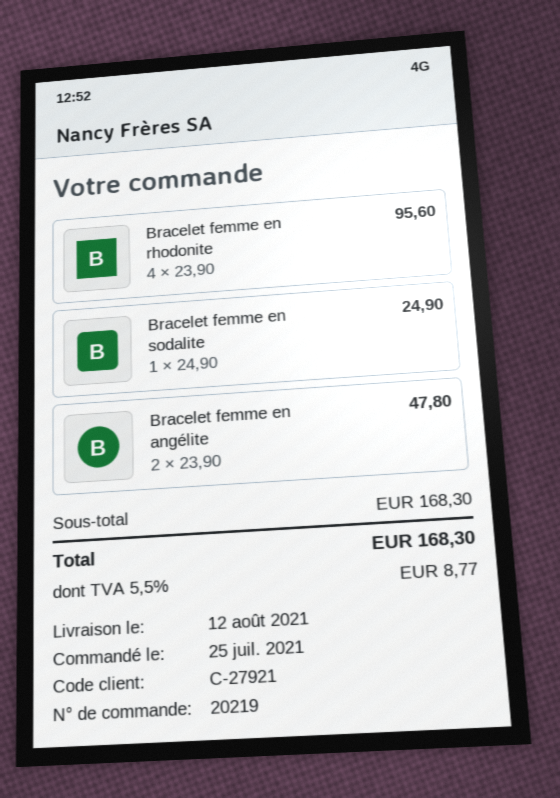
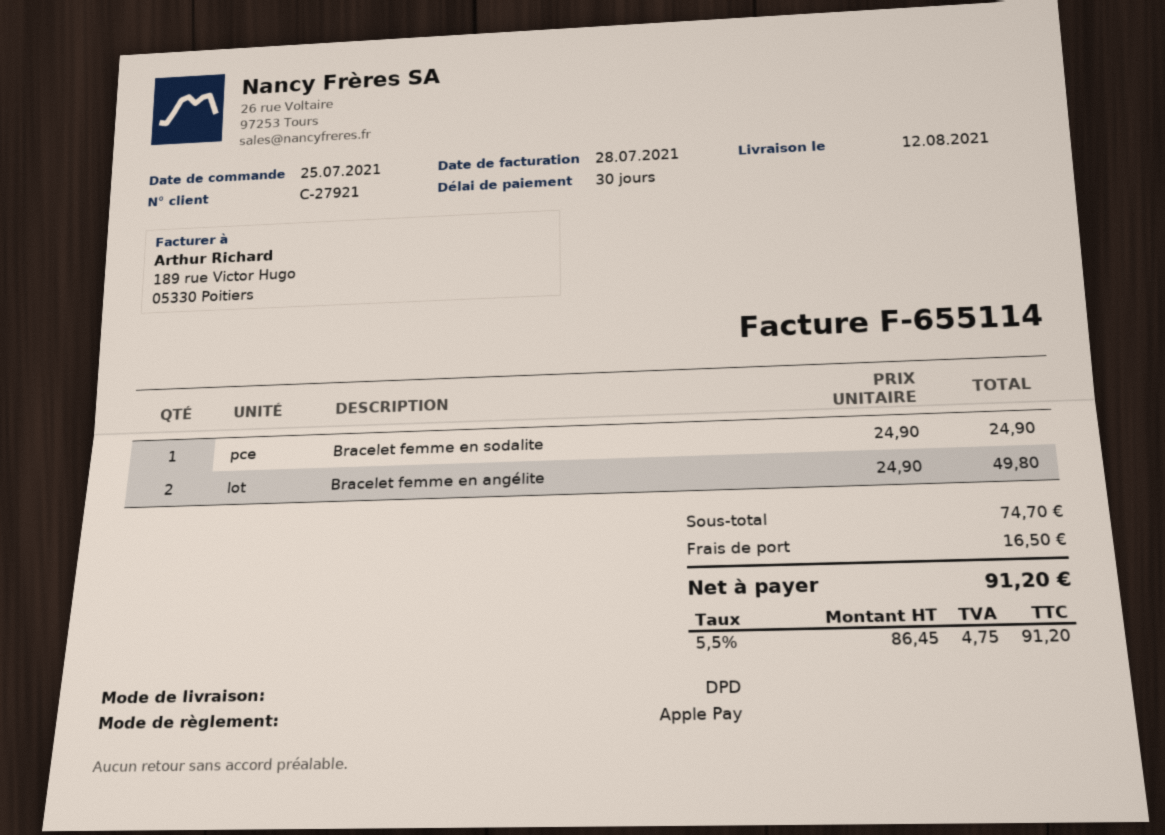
Bracelet femme en rhodonite: 4 x 23.90 = 95.60 -> none
Bracelet femme en angélite: 2 x 23.90 = 47.80 -> 2 x 24.90 = 49.80
subtotal: 168.30 -> 74.70
shipping: none -> 16.50
tax: 5.5% = 8.77 -> 5.5% = 4.75
total: 168.30 -> 91.20

